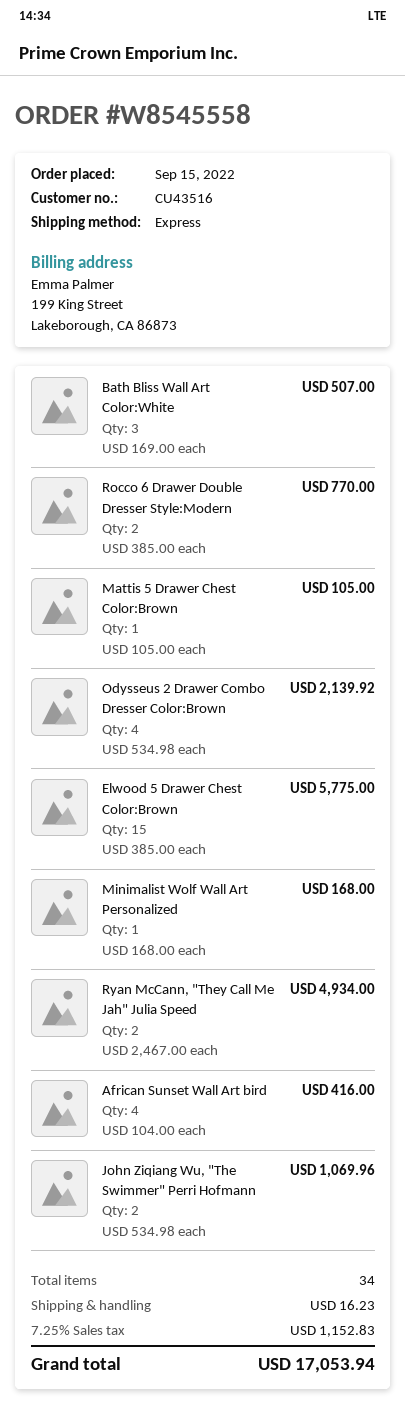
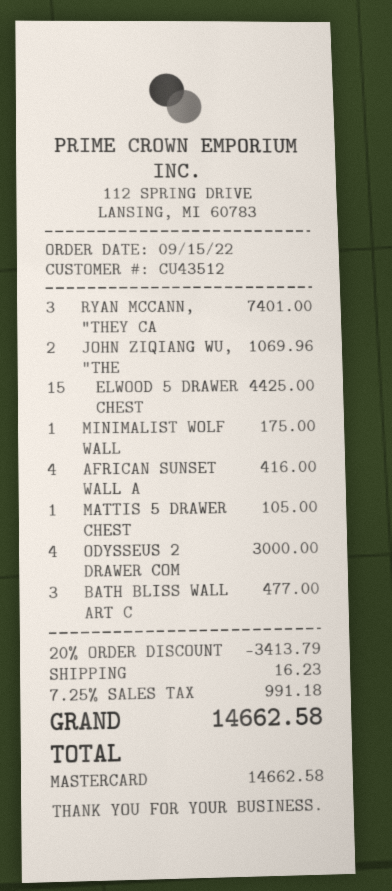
customer number: CU43516 -> CU43512
Bath Bliss Wall Art Color:White: 3 for 507.00 -> 3 for 477.00
Rocco 6 Drawer Double Dresser Style:Modern: 2 for 770.00 -> none
Odysseus 2 Drawer Combo Dresser Color:Brown: 4 for 2139.92 -> 4 for 3000.00
Elwood 5 Drawer Chest Color:Brown: 15 for 5775.00 -> 15 for 4425.00
Minimalist Wolf Wall Art Personalized: 1 for 168.00 -> 1 for 175.00
Ryan McCann, "They Call Me Jah" Julia Speed: 2 for 4934.00 -> 3 for 7401.00
discount: none -> 20% = 3413.79
tax: 7.25% = 1152.83 -> 7.25% = 991.18
total: 17053.94 -> 14662.58

